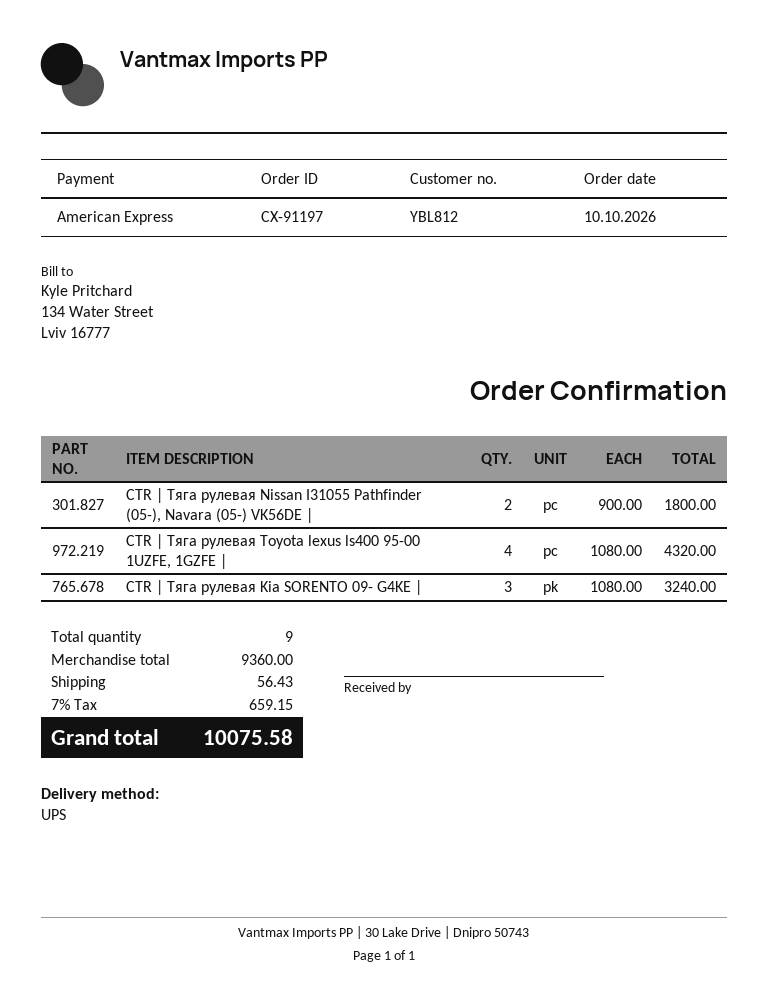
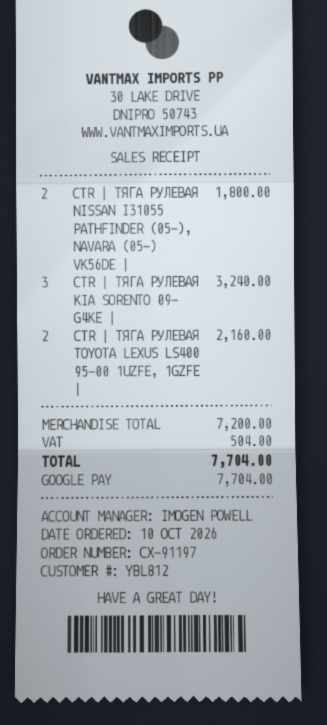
payment method: American Express -> Google Pay
CTR | Тяга рулевая Toyota lexus ls400 95-00 1UZFE, 1GZFE |: 4 for 4320.00 -> 2 for 2160.00
subtotal: 9360.00 -> 7200.00
shipping: 56.43 -> none
tax: 659.15 -> 504.00
total: 10075.58 -> 7704.00

